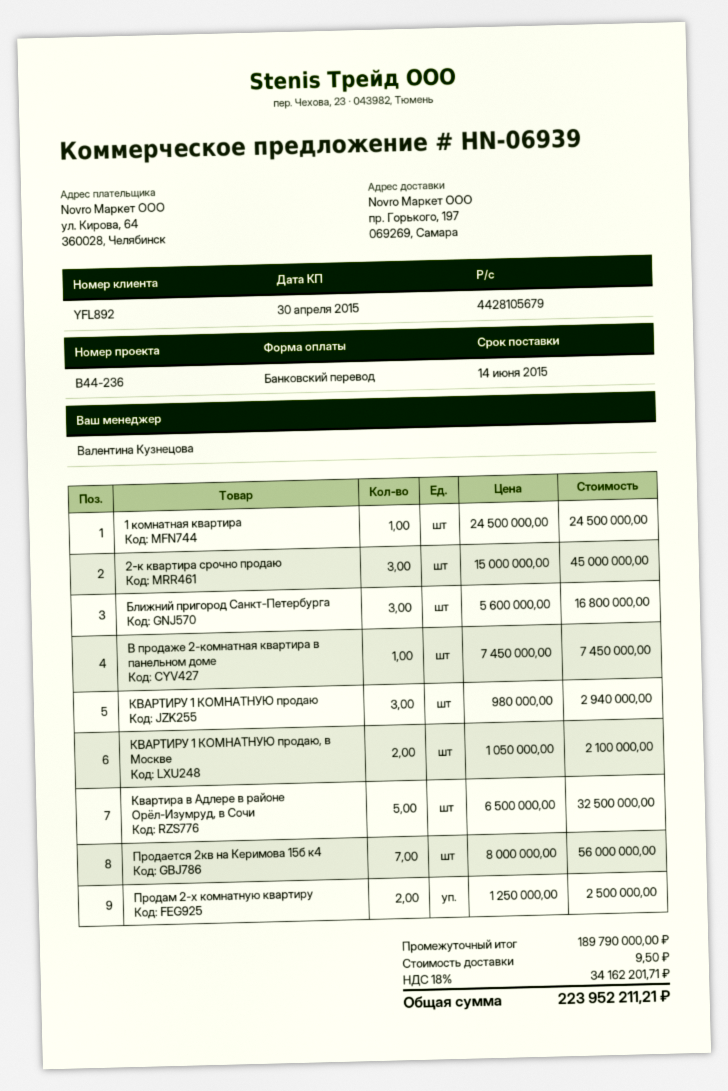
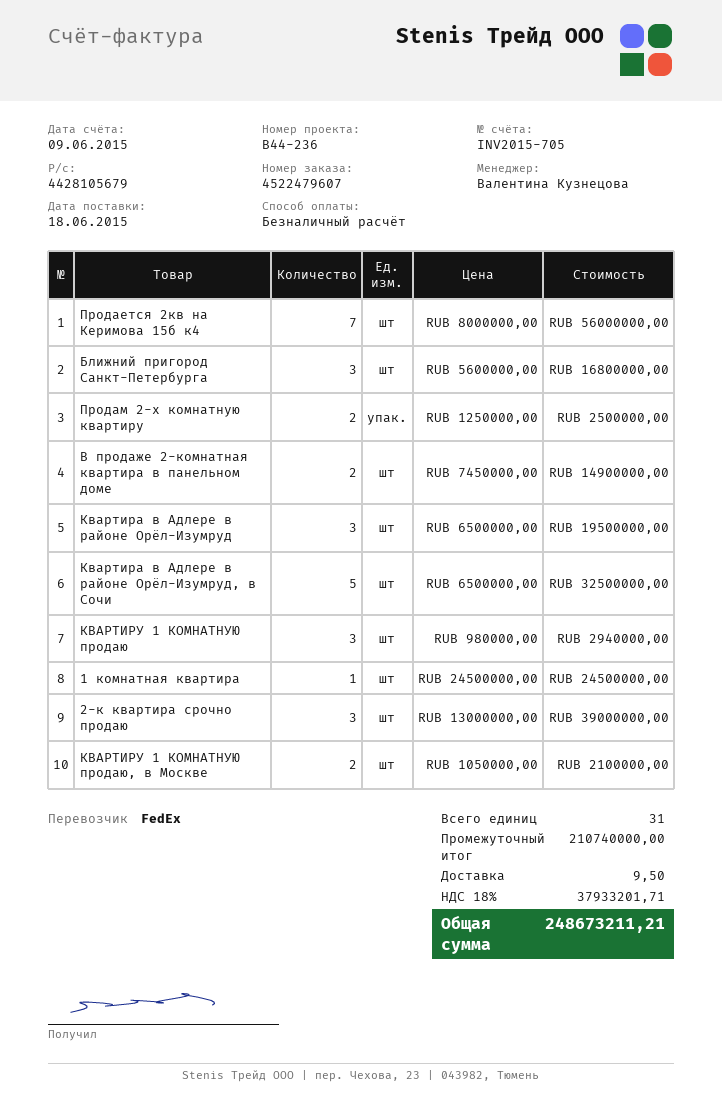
delivery date: 2015-06-14 -> 2015-06-18
2-к квартира срочно продаю: 3 x 15000000.00 = 45000000.00 -> 3 x 13000000.00 = 39000000.00
В продаже 2-комнатная квартира в панельном доме: 1 x 7450000.00 = 7450000.00 -> 2 x 7450000.00 = 14900000.00
Квартира в Адлере в районе Орёл-Изумруд: none -> 3 x 6500000.00 = 19500000.00
subtotal: 189790000.00 -> 210740000.00
tax: 18% = 34162201.71 -> 18% = 37933201.71
total: 223952211.21 -> 248673211.21

